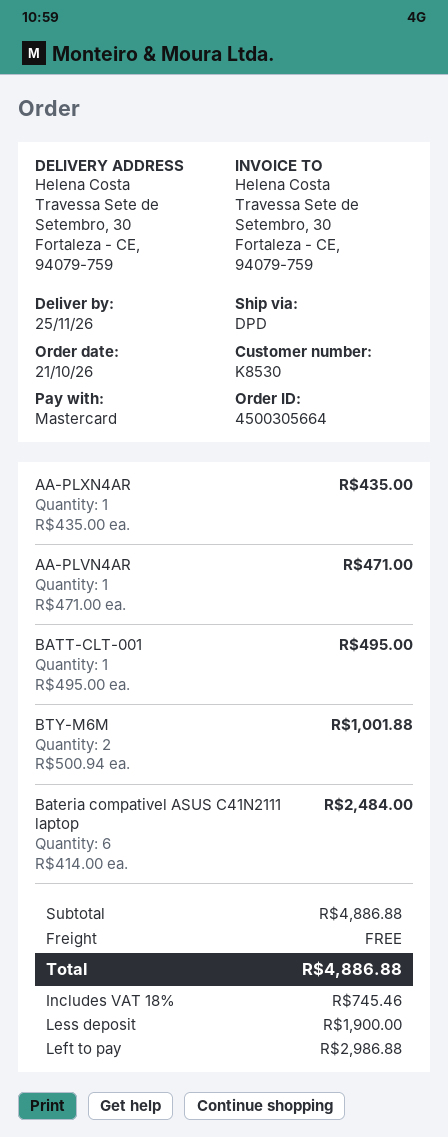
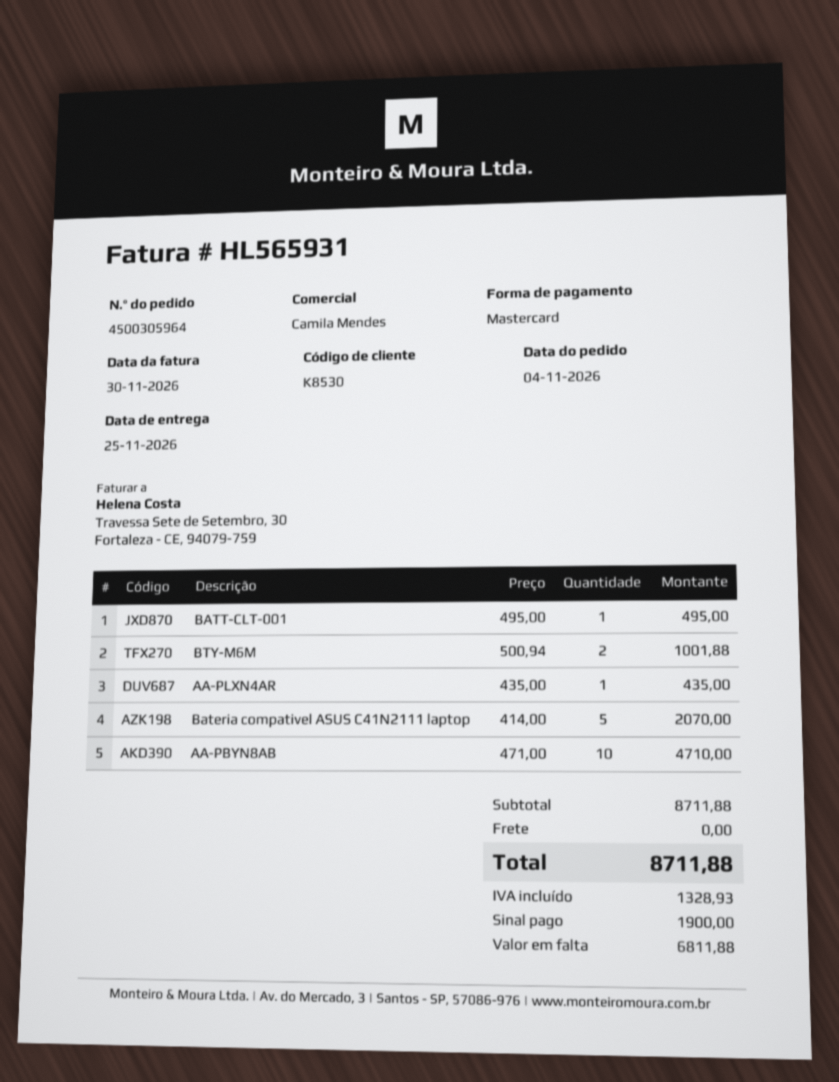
order number: 4500305664 -> 4500305964
order date: 2026-10-21 -> 2026-11-04
AA-PLVN4AR: 1 x 471.00 = 471.00 -> none
Bateria compativel ASUS C41N2111 laptop: 6 x 414.00 = 2484.00 -> 5 x 414.00 = 2070.00
AA-PBYN8AB: none -> 10 x 471.00 = 4710.00
subtotal: 4886.88 -> 8711.88
tax: 745.46 -> 1328.93
total: 4886.88 -> 8711.88
balance: 2986.88 -> 6811.88

